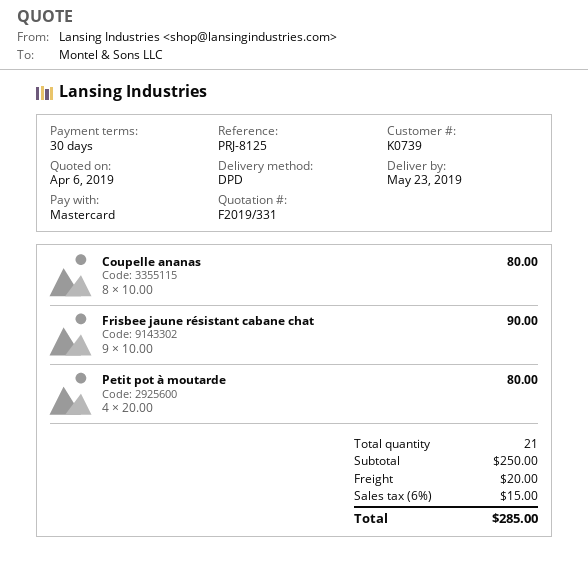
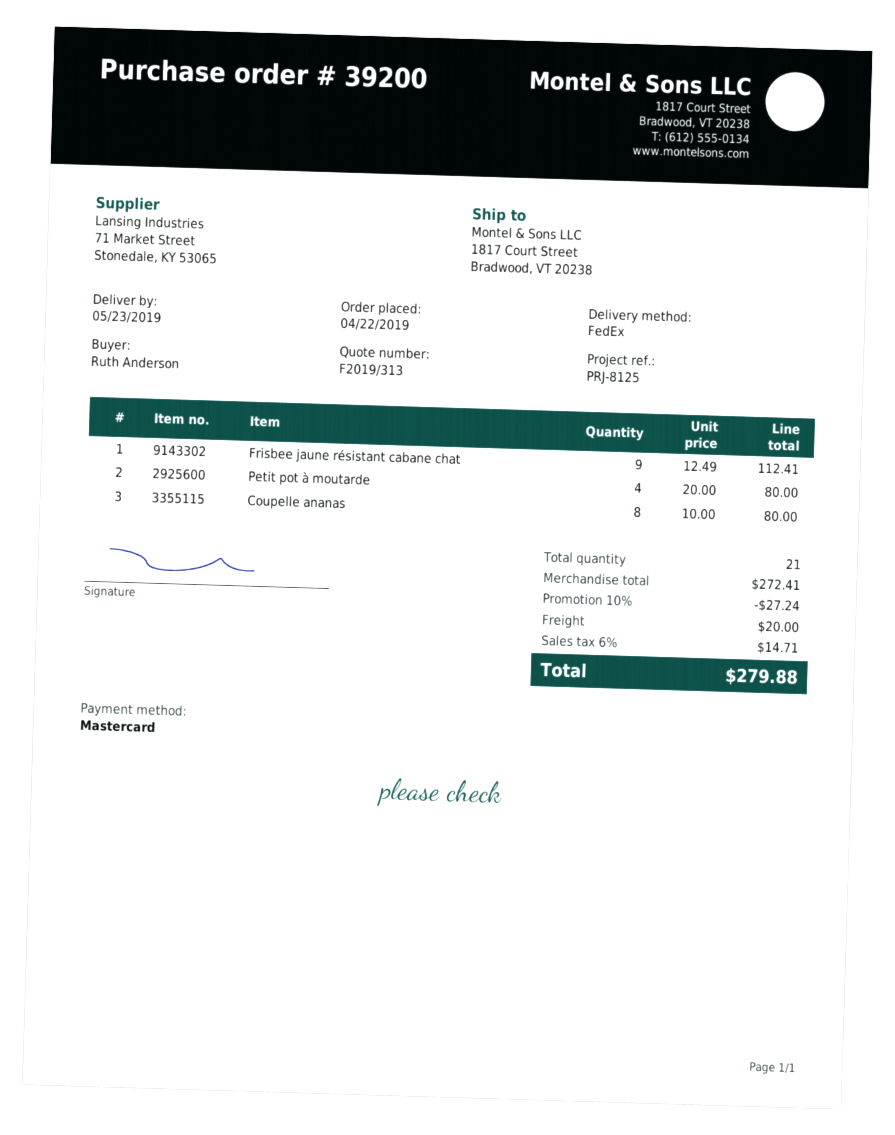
quote number: F2019/331 -> F2019/313
shipping method: DPD -> FedEx
Frisbee jaune résistant cabane chat: 9 x 10.00 = 90.00 -> 9 x 12.49 = 112.41
subtotal: 250.00 -> 272.41
discount: none -> 10% = 27.24
tax: 6% = 15.00 -> 6% = 14.71
total: 285.00 -> 279.88

